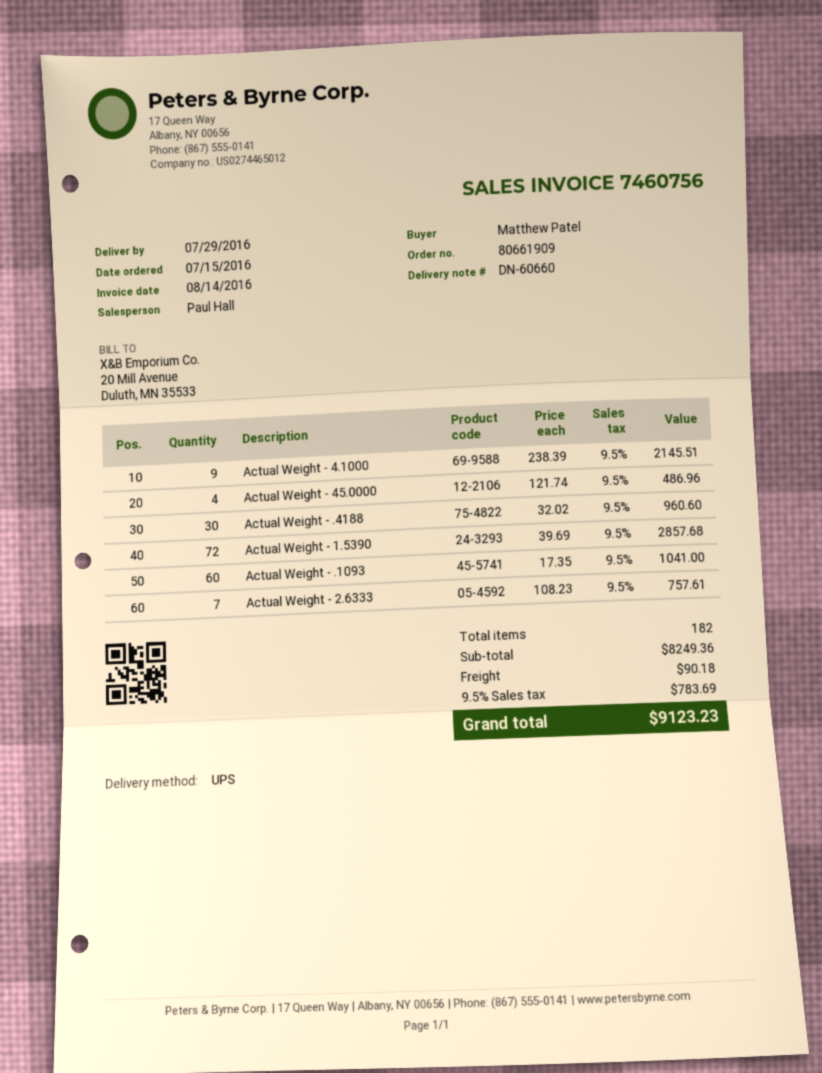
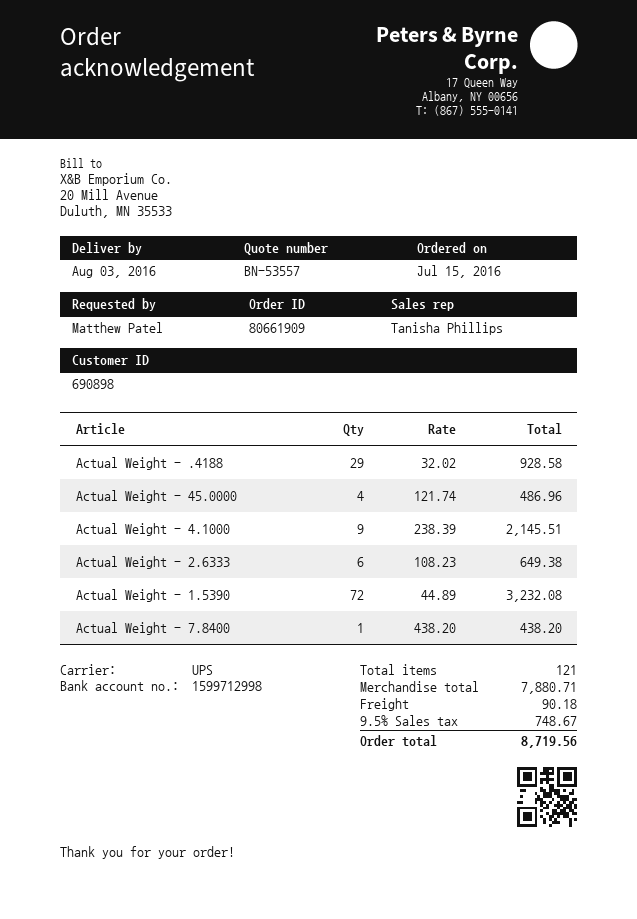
delivery date: 2016-07-29 -> 2016-08-03
sales rep: Paul Hall -> Tanisha Phillips
Actual Weight - .4188: 30 x 32.02 = 960.60 -> 29 x 32.02 = 928.58
Actual Weight - 1.5390: 72 x 39.69 = 2857.68 -> 72 x 44.89 = 3232.08
Actual Weight - .1093: 60 x 17.35 = 1041.00 -> none
Actual Weight - 2.6333: 7 x 108.23 = 757.61 -> 6 x 108.23 = 649.38
Actual Weight - 7.8400: none -> 1 x 438.20 = 438.20
total quantity: 182 -> 121
subtotal: 8249.36 -> 7880.71
tax: 9.5% = 783.69 -> 9.5% = 748.67
total: 9123.23 -> 8719.56

